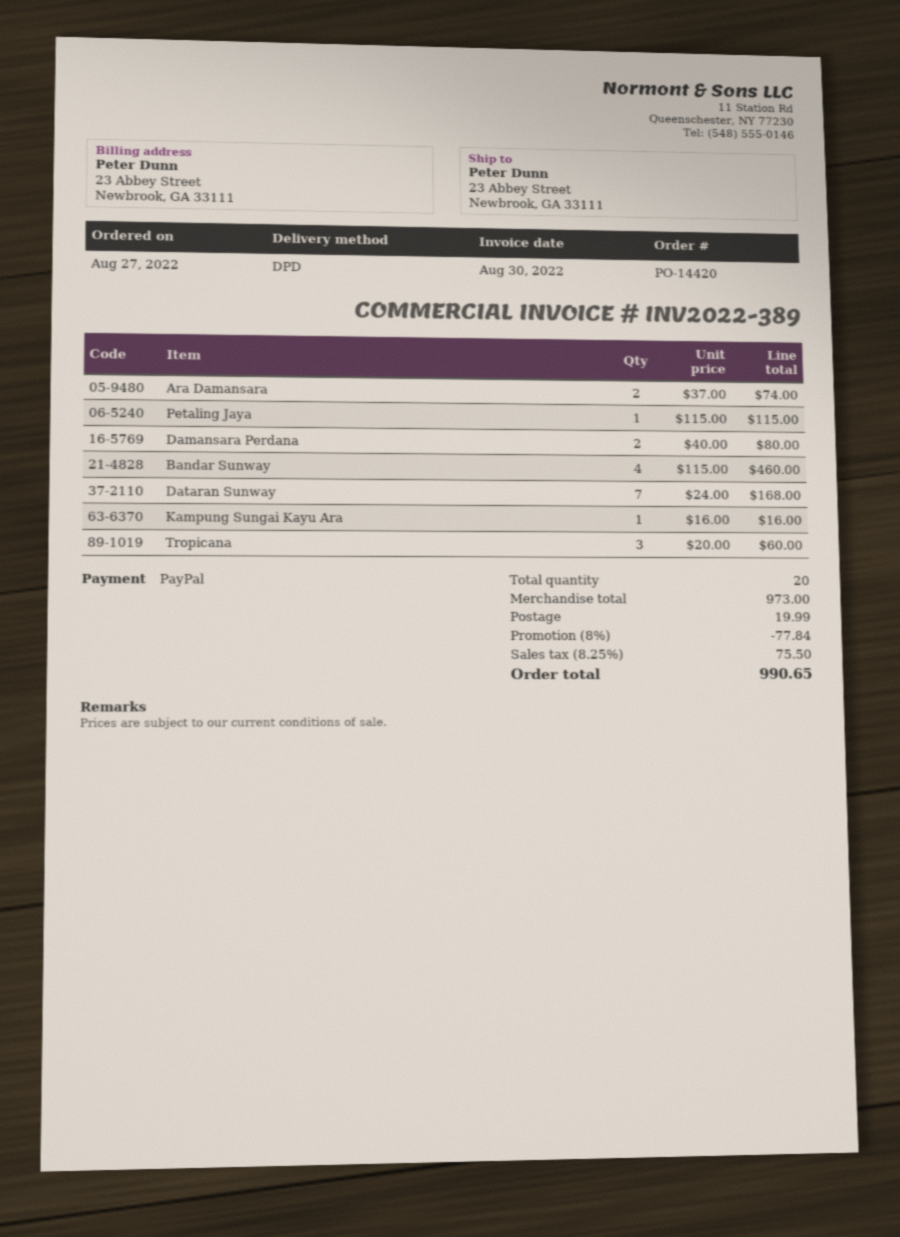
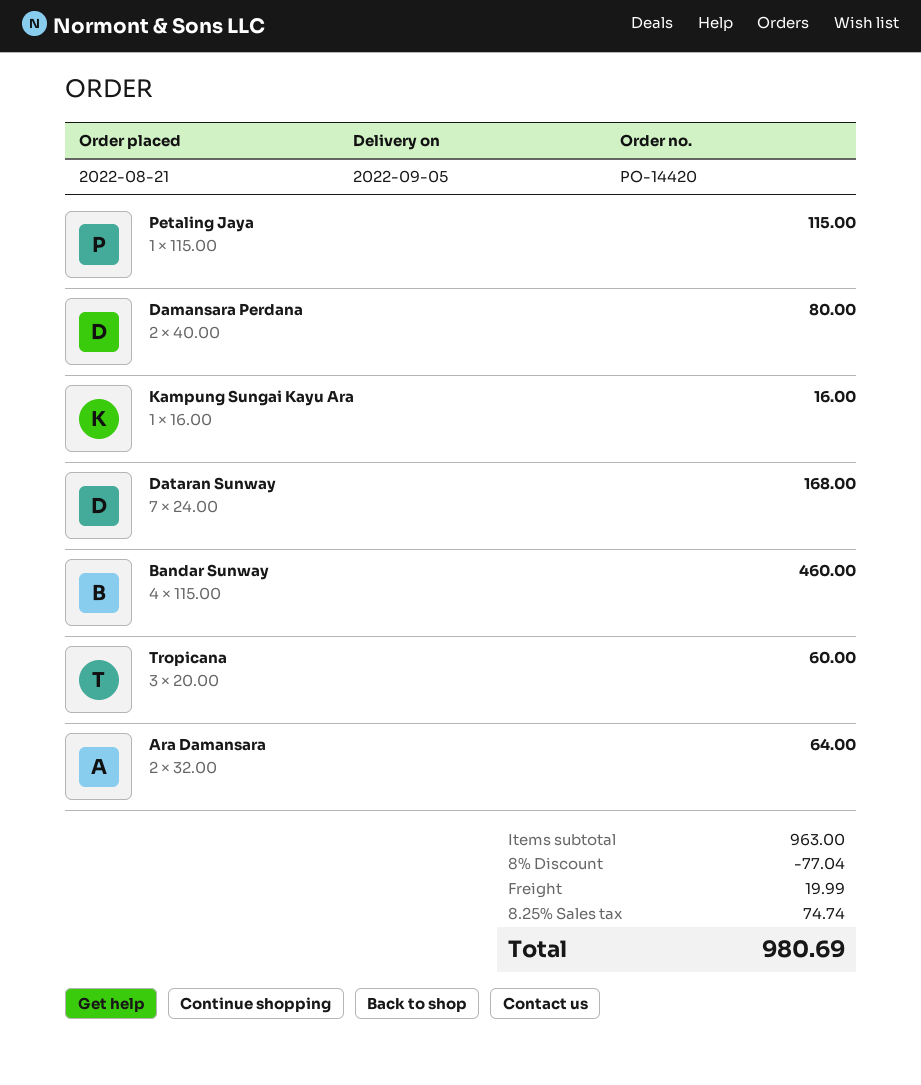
order date: 2022-08-27 -> 2022-08-21
Ara Damansara: 2 x 37.00 = 74.00 -> 2 x 32.00 = 64.00
subtotal: 973.00 -> 963.00
discount: 8% = 77.84 -> 8% = 77.04
tax: 8.25% = 75.50 -> 8.25% = 74.74
total: 990.65 -> 980.69

